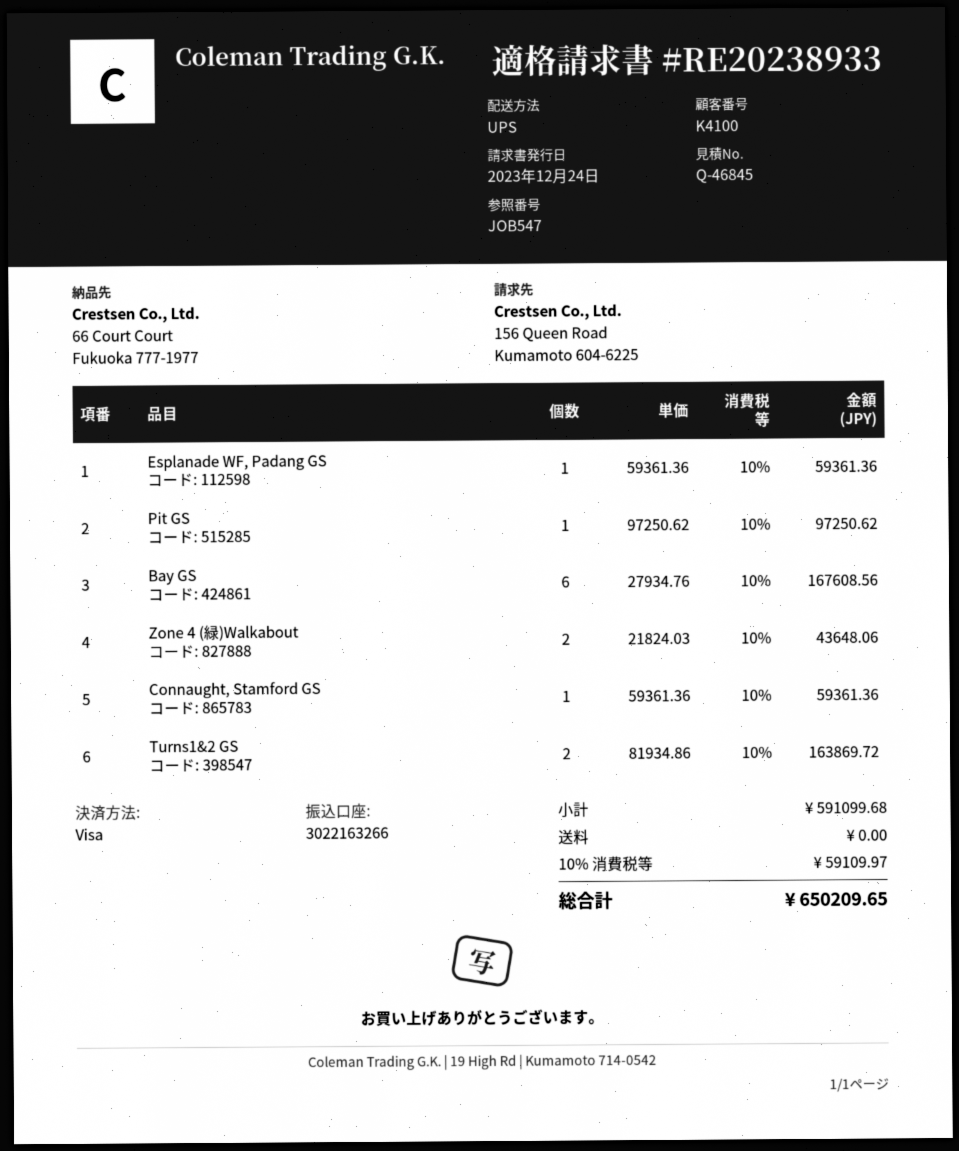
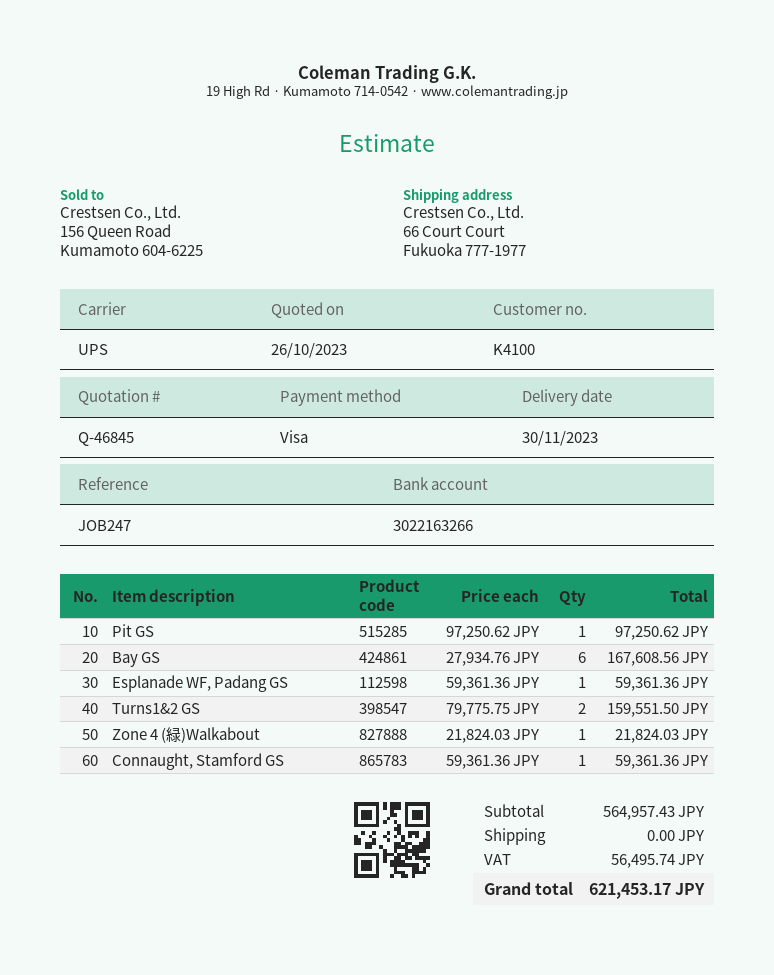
reference: JOB547 -> JOB247
Zone 4 (緑)Walkabout: 2 x 21824.03 = 43648.06 -> 1 x 21824.03 = 21824.03
Turns1&2 GS: 2 x 81934.86 = 163869.72 -> 2 x 79775.75 = 159551.50
subtotal: 591099.68 -> 564957.43
tax: 59109.97 -> 56495.74
total: 650209.65 -> 621453.17

